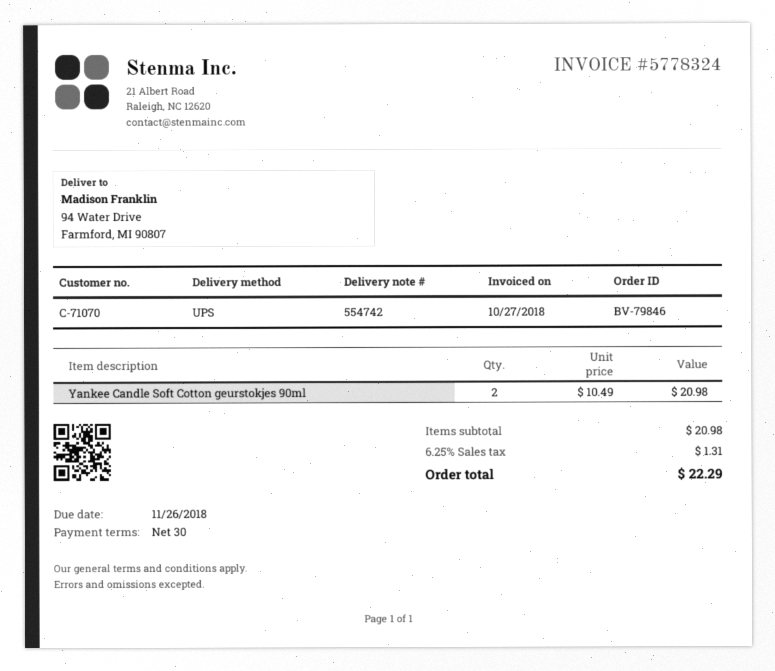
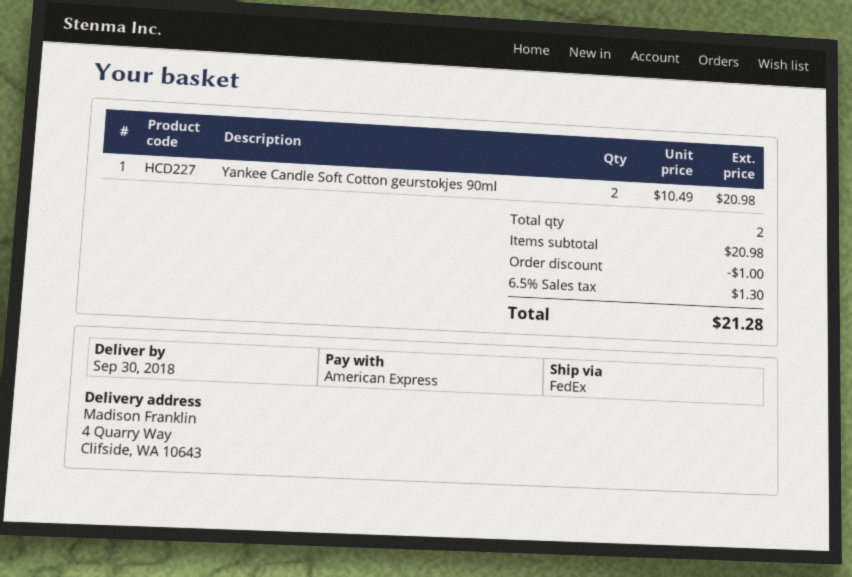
shipping method: UPS -> FedEx
ship to: 94 Water Drive, Farmford, MI 90807 -> 4 Quarry Way, Clifside, WA 10643
discount: none -> 1.00
tax: 6.25% = 1.31 -> 6.5% = 1.30
total: 22.29 -> 21.28

